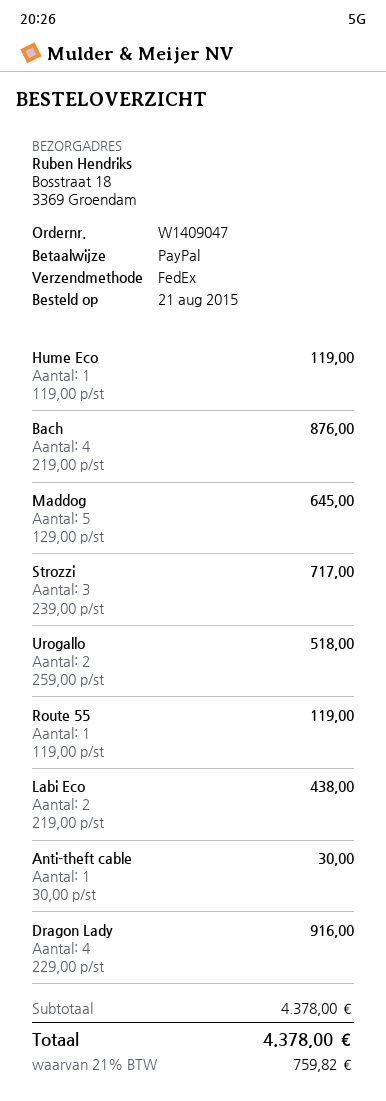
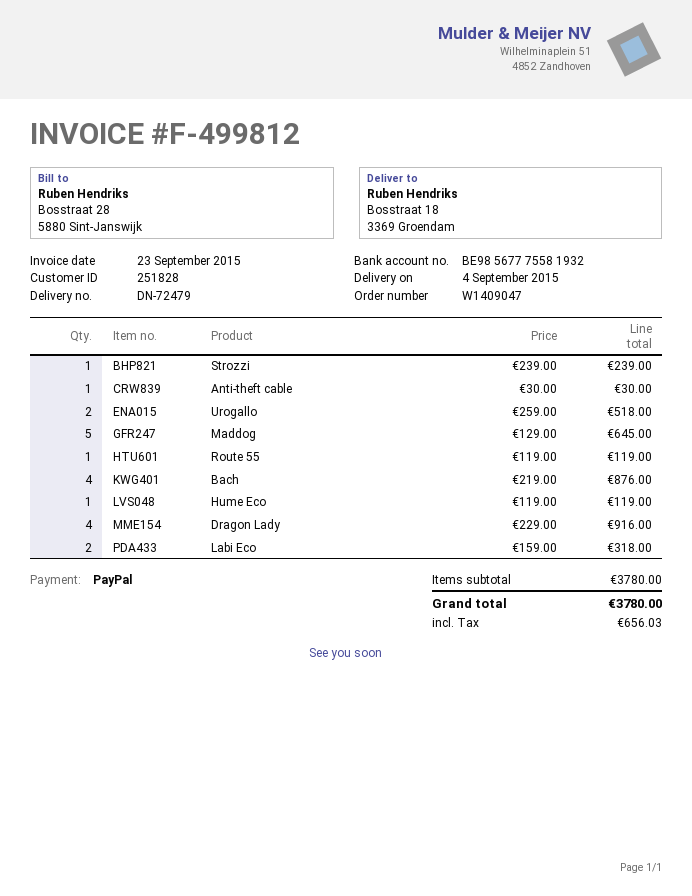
Strozzi: 3 x 239.00 = 717.00 -> 1 x 239.00 = 239.00
Labi Eco: 2 x 219.00 = 438.00 -> 2 x 159.00 = 318.00
subtotal: 4378.00 -> 3780.00
tax: 759.82 -> 656.03
total: 4378.00 -> 3780.00

